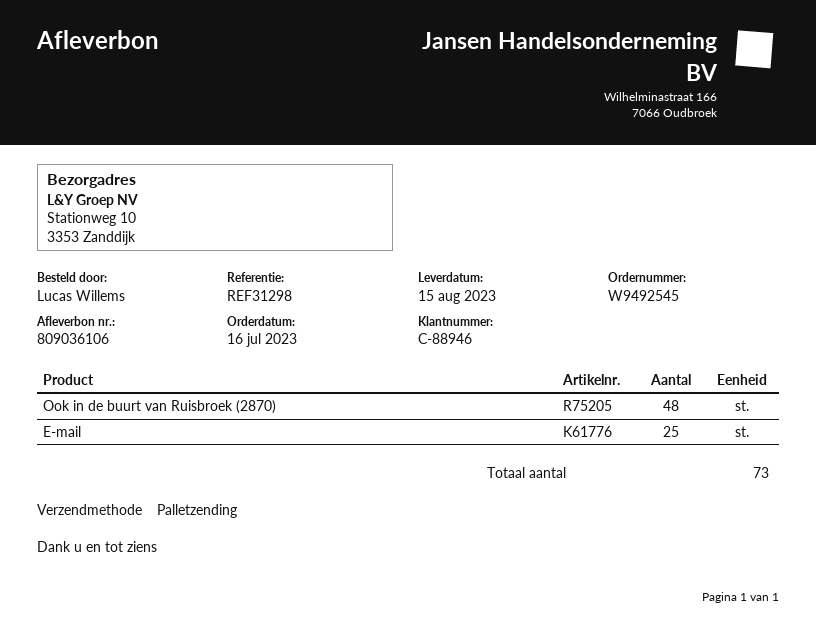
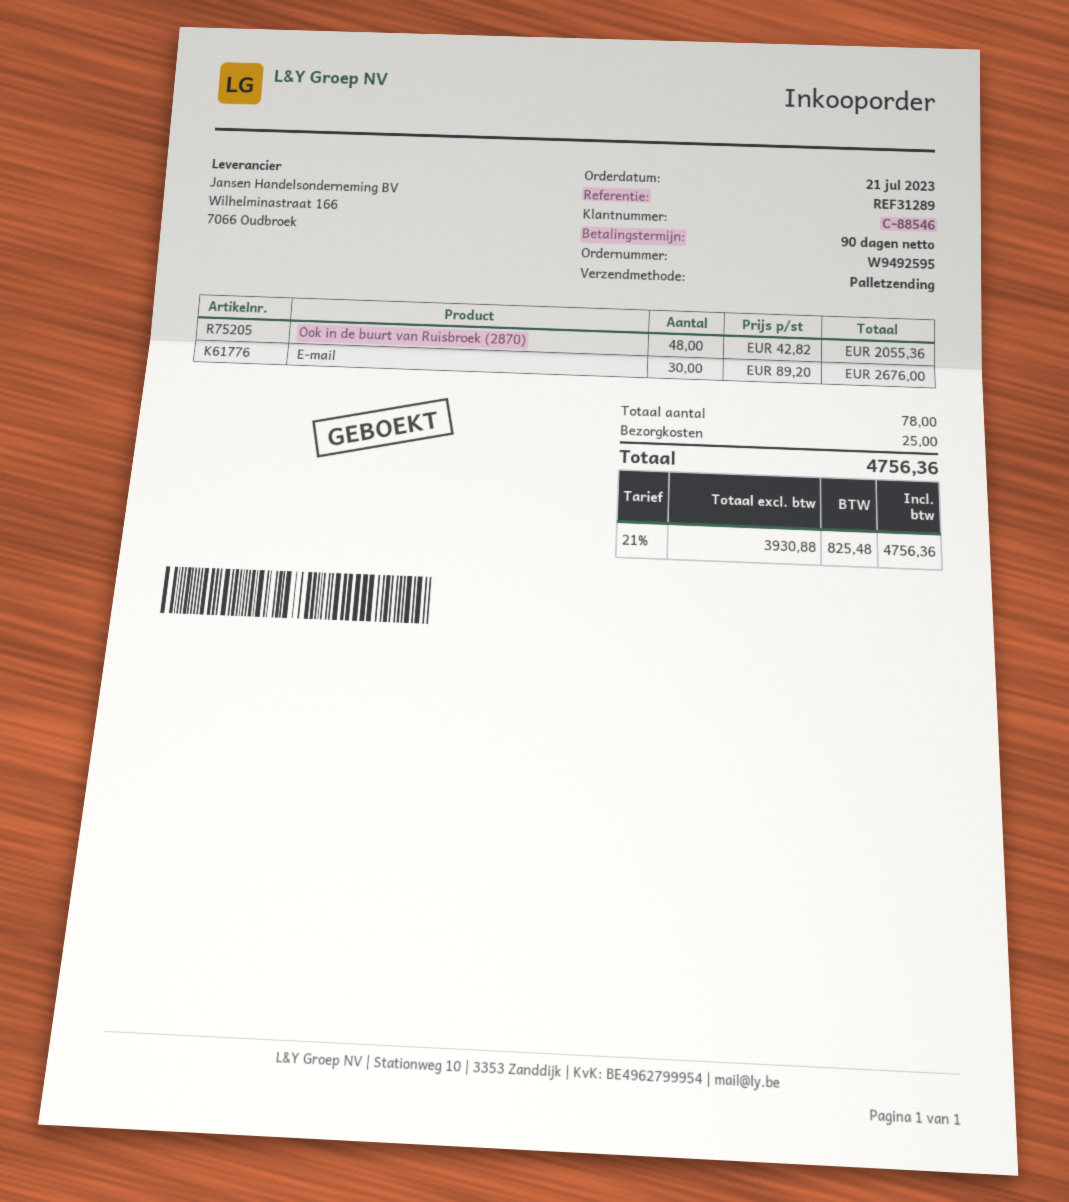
order number: W9492545 -> W9492595
order date: 2023-07-16 -> 2023-07-21
customer number: C-88946 -> C-88546
reference: REF31298 -> REF31289
E-mail: 25 -> 30
total quantity: 73 -> 78

